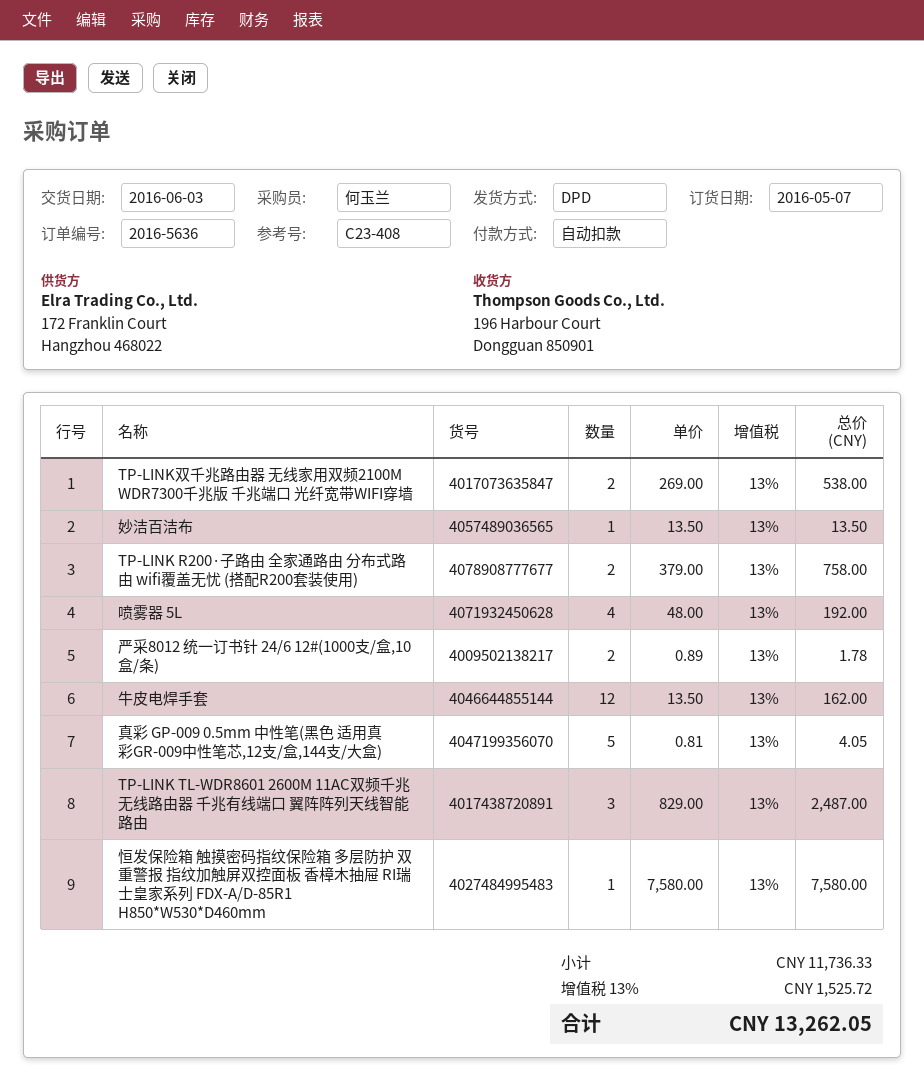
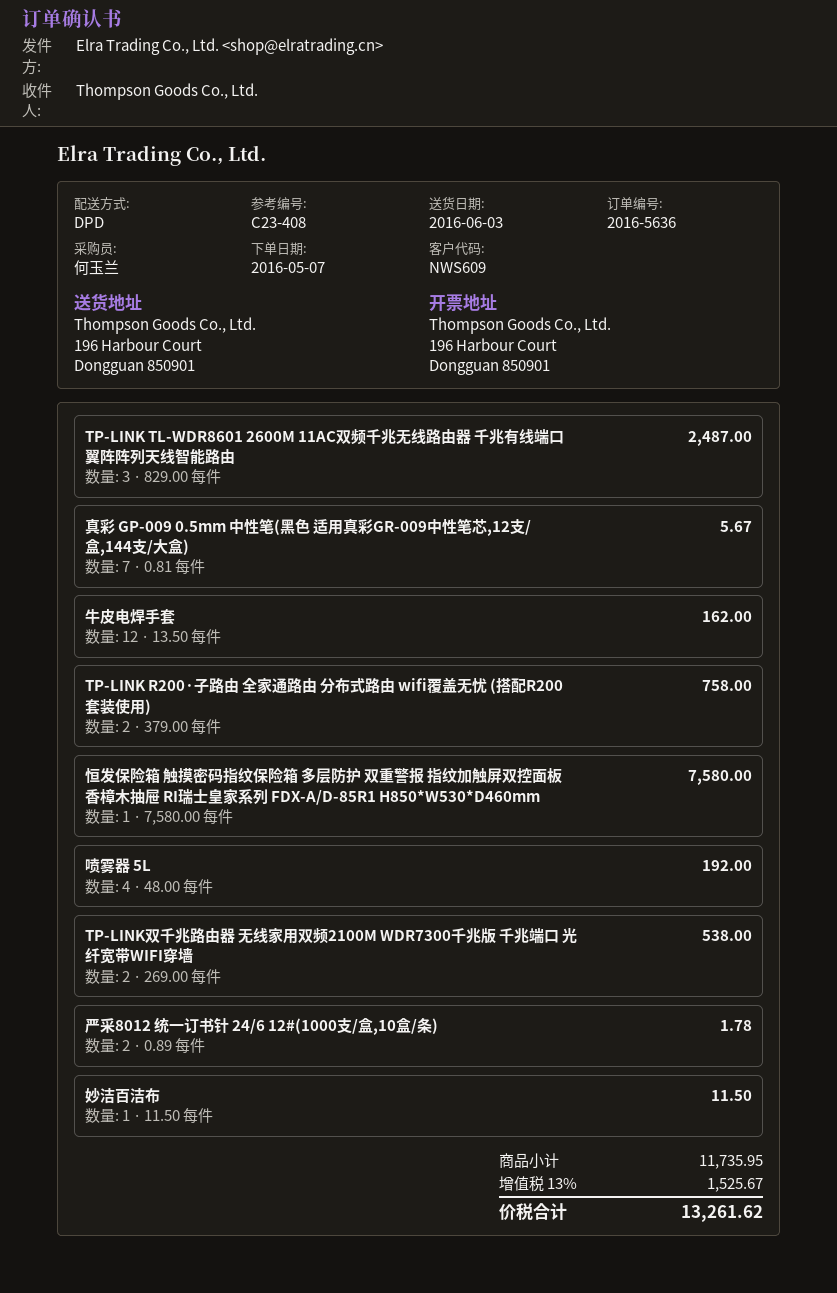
妙洁百洁布: 1 x 13.50 = 13.50 -> 1 x 11.50 = 11.50
真彩 GP-009 0.5mm 中性笔(黑色 适用真彩GR-009中性笔芯,12支/盒,144支/大盒): 5 x 0.81 = 4.05 -> 7 x 0.81 = 5.67
subtotal: 11736.33 -> 11735.95
tax: 13% = 1525.72 -> 13% = 1525.67
total: 13262.05 -> 13261.62

